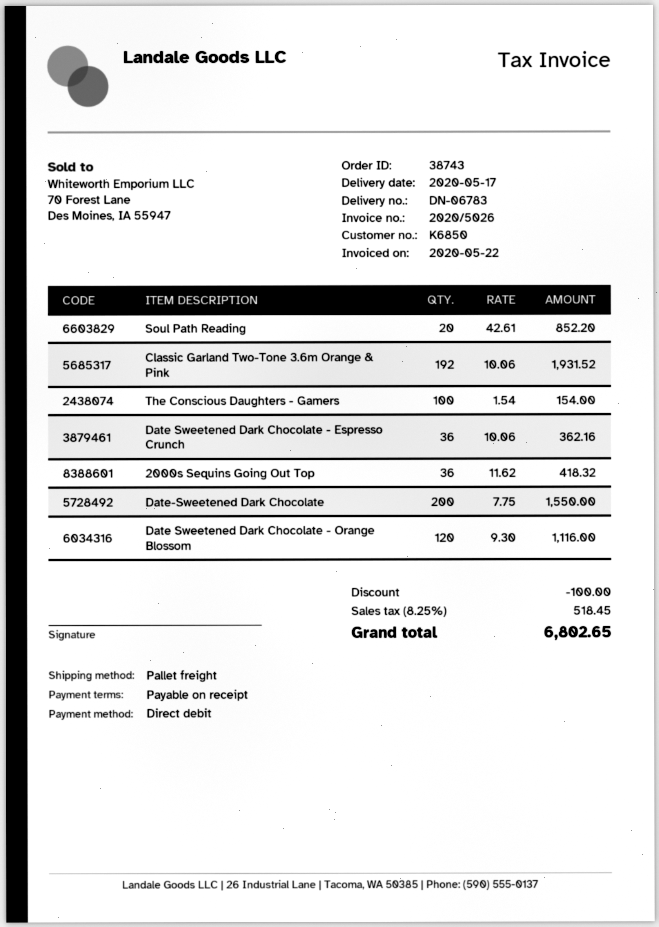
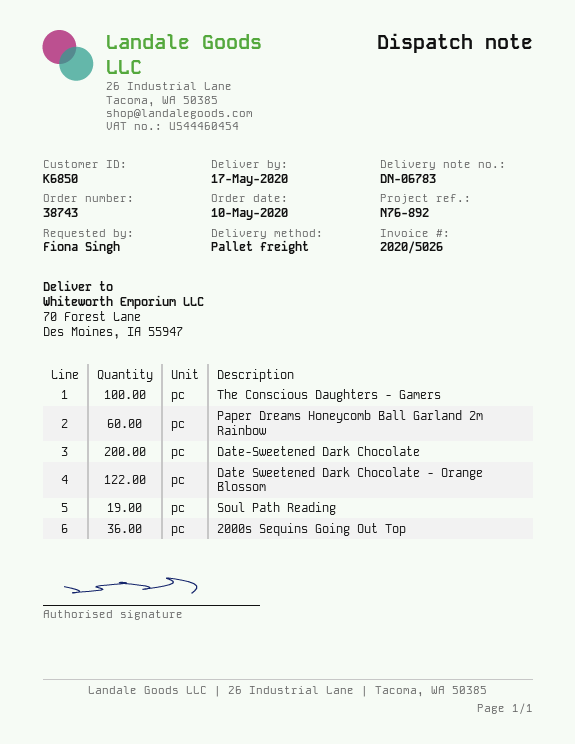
Soul Path Reading: 20 -> 19
Classic Garland Two-Tone 3.6m Orange & Pink: 192 -> none
Date Sweetened Dark Chocolate - Espresso Crunch: 36 -> none
Date Sweetened Dark Chocolate - Orange Blossom: 120 -> 122
Paper Dreams Honeycomb Ball Garland 2m Rainbow: none -> 60

